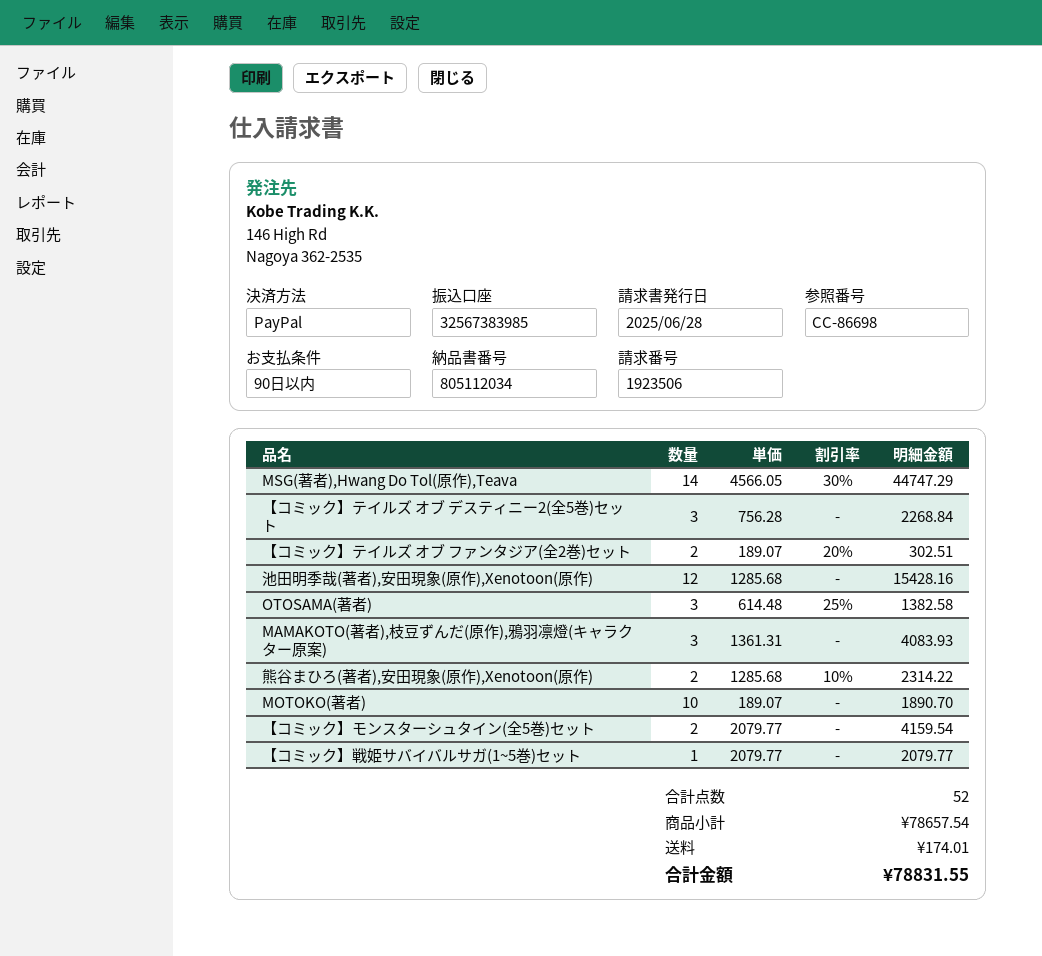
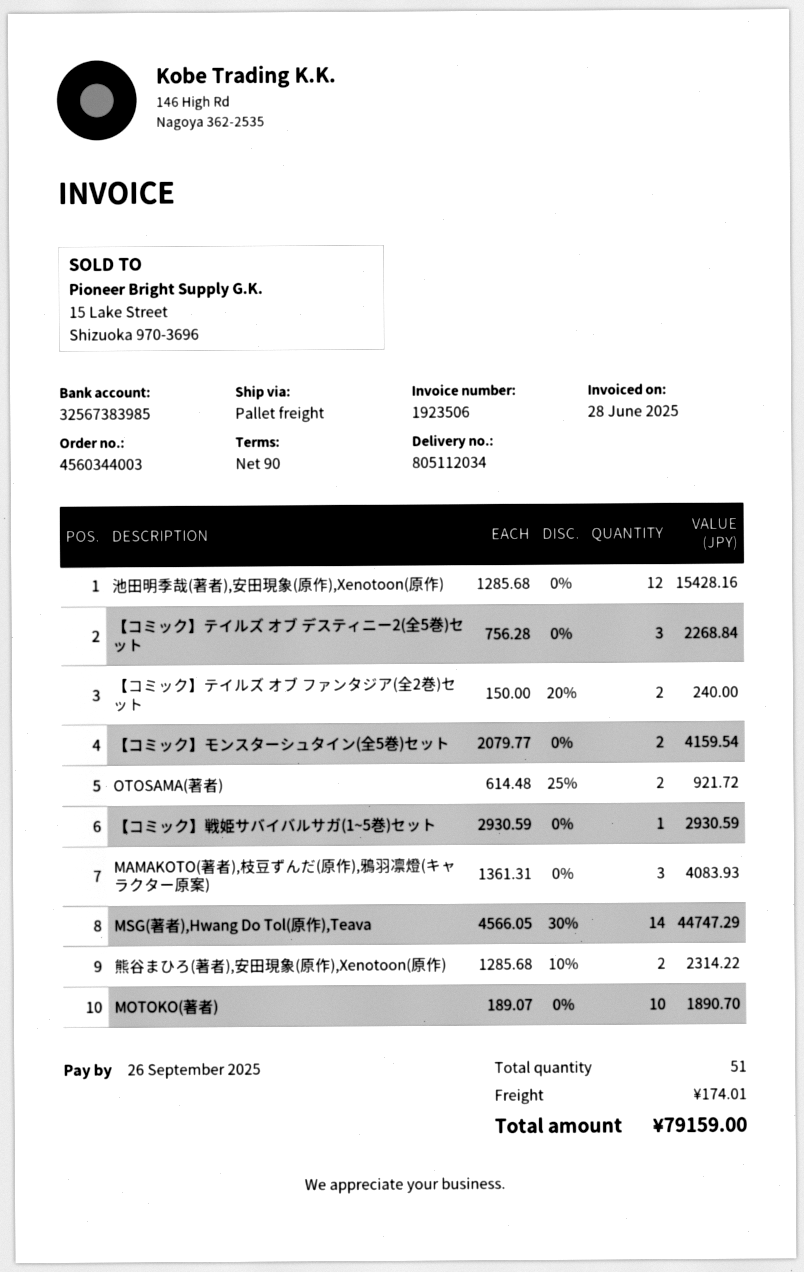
【コミック】テイルズ オブ ファンタジア(全2巻)セット: 2 x 189.07 - 20% = 302.51 -> 2 x 150.00 - 20% = 240.00
OTOSAMA(著者): 3 x 614.48 - 25% = 1382.58 -> 2 x 614.48 - 25% = 921.72
【コミック】戦姫サバイバルサガ(1~5巻)セット: 1 x 2079.77 = 2079.77 -> 1 x 2930.59 = 2930.59
total quantity: 52 -> 51
total: 78831.55 -> 79159.00

